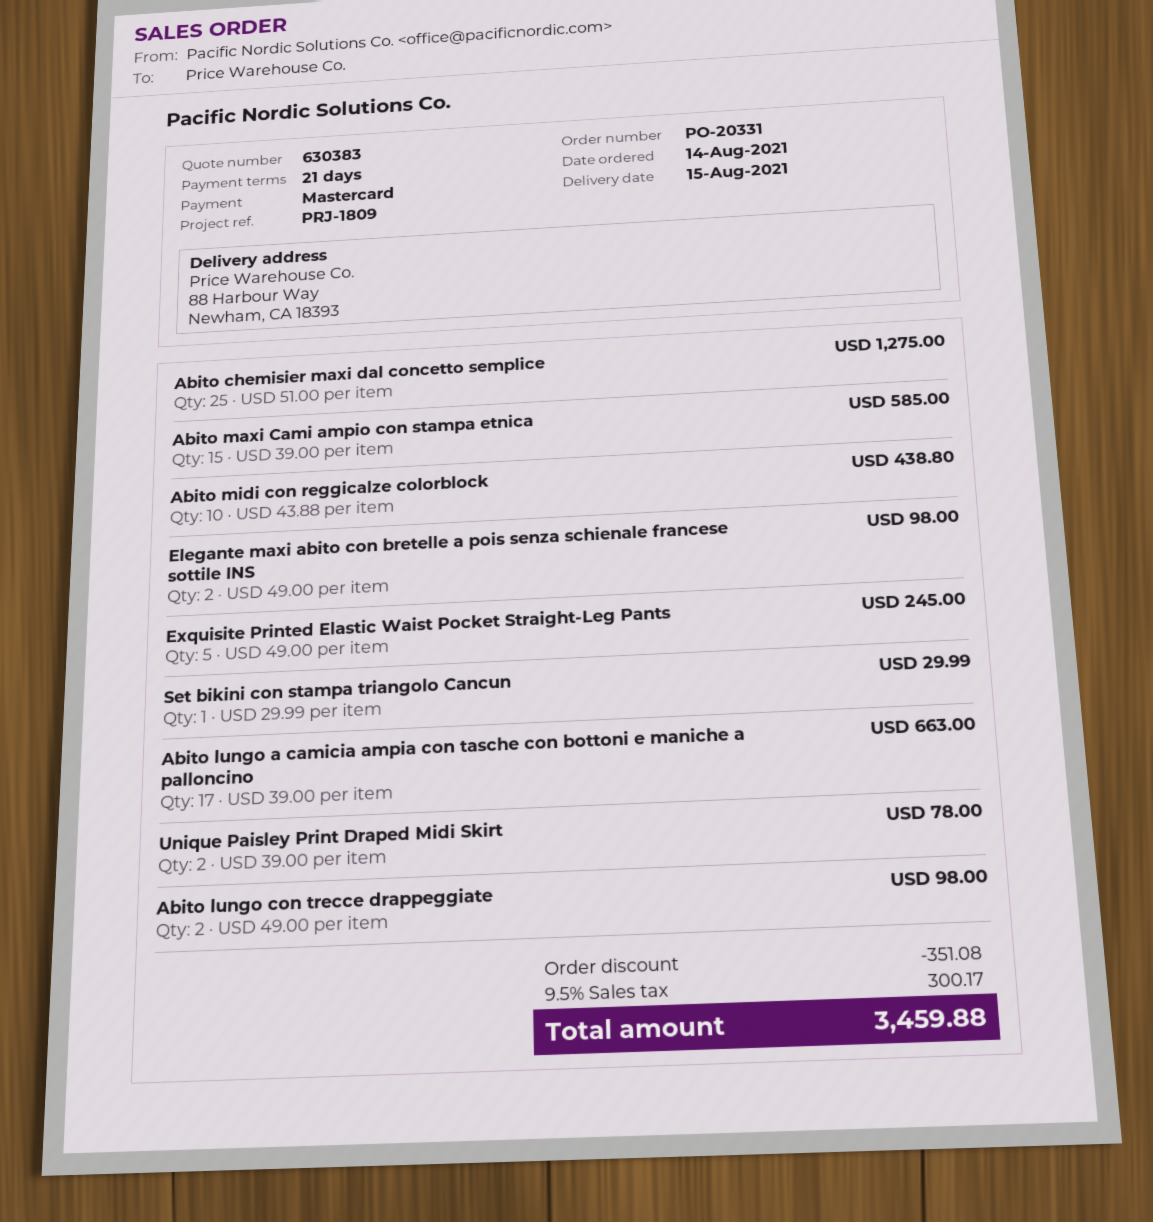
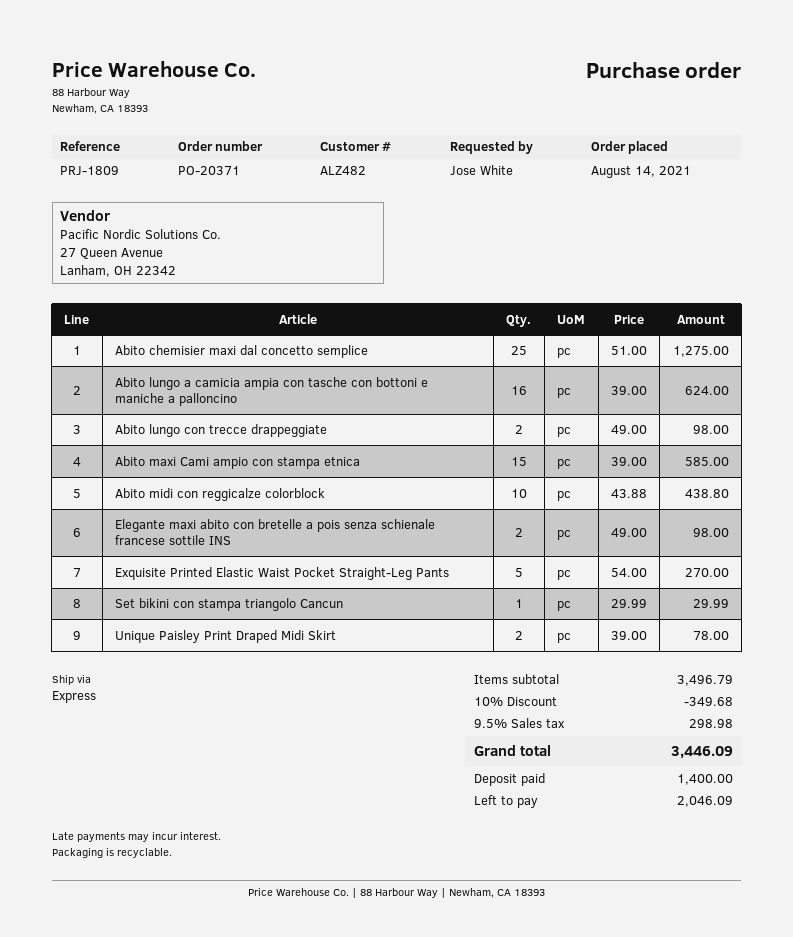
order number: PO-20331 -> PO-20371
Exquisite Printed Elastic Waist Pocket Straight-Leg Pants: 5 x 49.00 = 245.00 -> 5 x 54.00 = 270.00
Abito lungo a camicia ampia con tasche con bottoni e maniche a palloncino: 17 x 39.00 = 663.00 -> 16 x 39.00 = 624.00
discount: 351.08 -> 349.68
tax: 9.5% = 300.17 -> 9.5% = 298.98
total: 3459.88 -> 3446.09

